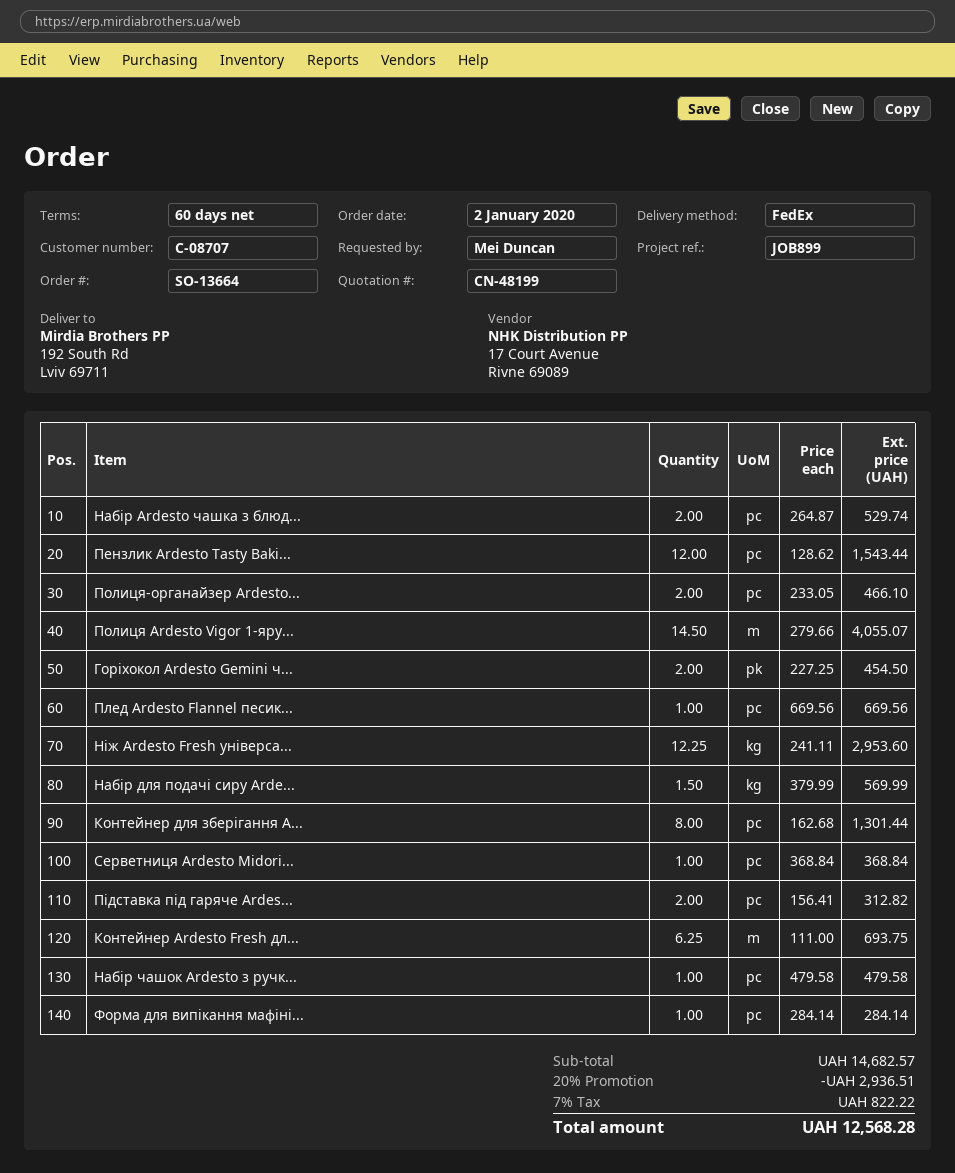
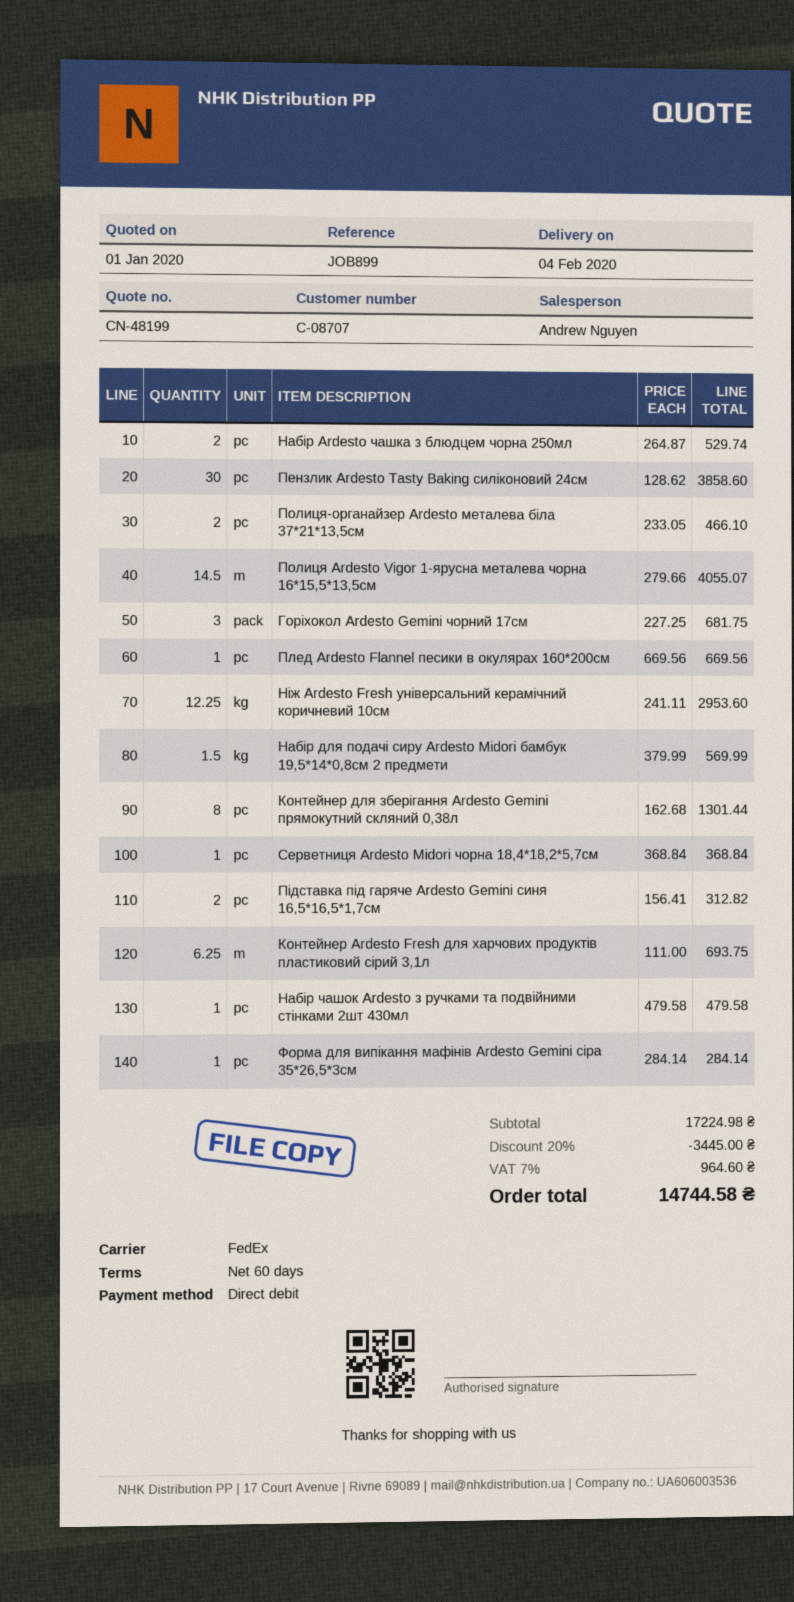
Пензлик Ardesto Tasty Baki...: 12 x 128.62 = 1543.44 -> 30 x 128.62 = 3858.60
Горіхокол Ardesto Gemini ч...: 2 x 227.25 = 454.50 -> 3 x 227.25 = 681.75
subtotal: 14682.57 -> 17224.98
discount: 20% = 2936.51 -> 20% = 3445.00
tax: 7% = 822.22 -> 7% = 964.60
total: 12568.28 -> 14744.58

